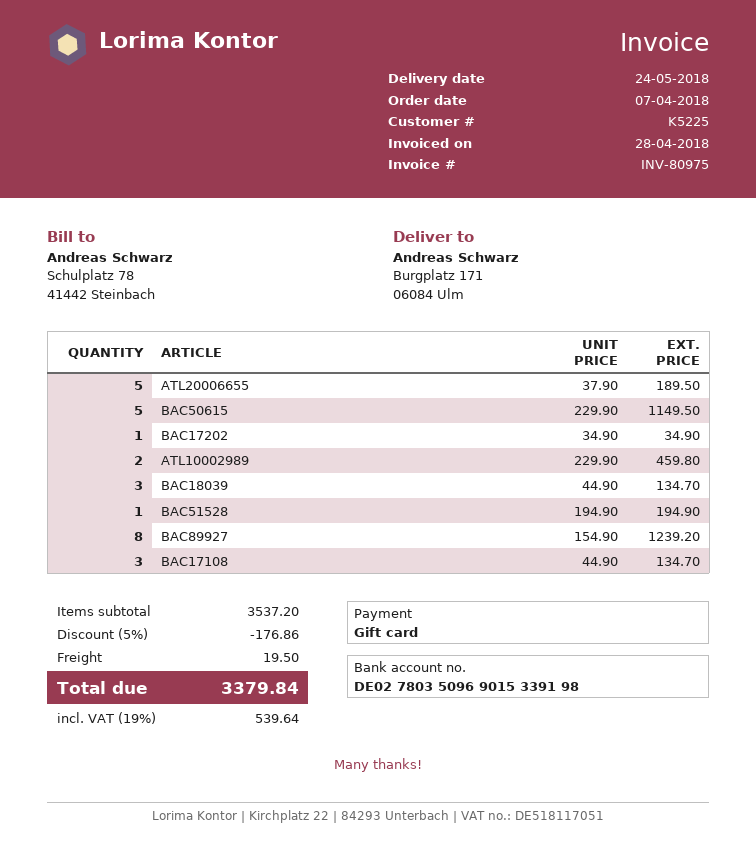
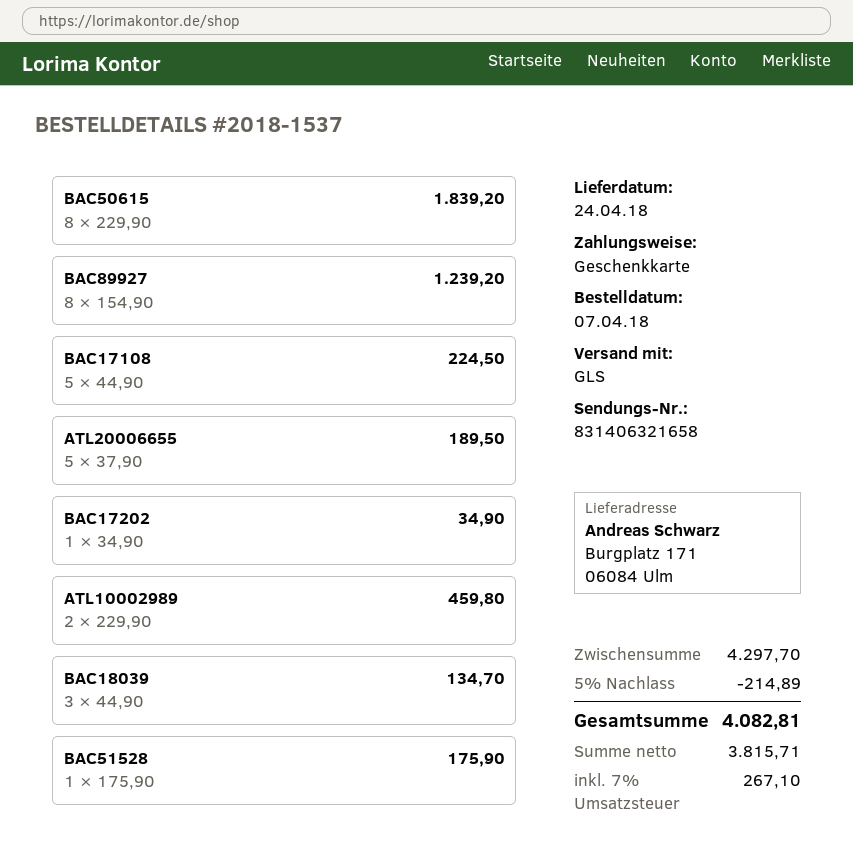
delivery date: 2018-05-24 -> 2018-04-24
BAC50615: 5 x 229.90 = 1149.50 -> 8 x 229.90 = 1839.20
BAC51528: 1 x 194.90 = 194.90 -> 1 x 175.90 = 175.90
BAC17108: 3 x 44.90 = 134.70 -> 5 x 44.90 = 224.50
subtotal: 3537.20 -> 4297.70
discount: 5% = 176.86 -> 5% = 214.89
shipping: 19.50 -> none
tax: 19% = 539.64 -> 7% = 267.10
total: 3379.84 -> 4082.81

